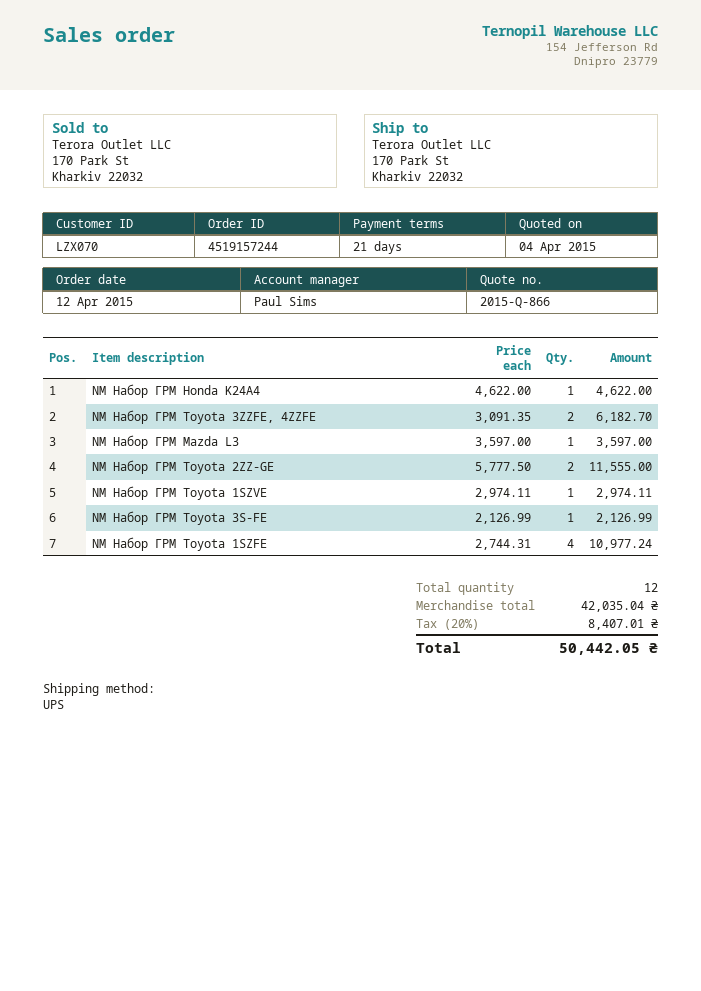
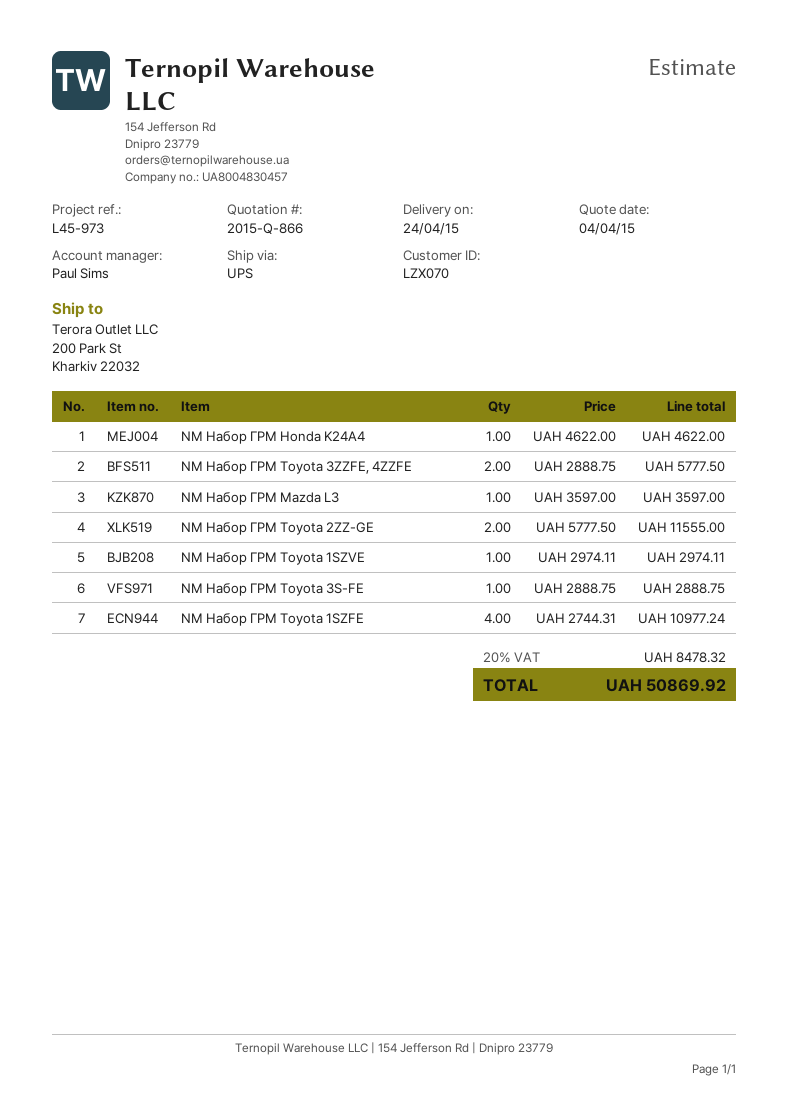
ship to: 170 Park St, Kharkiv 22032 -> 200 Park St, Kharkiv 22032
NM Набор ГРМ Toyota 3ZZFE, 4ZZFE: 2 x 3091.35 = 6182.70 -> 2 x 2888.75 = 5777.50
NM Набор ГРМ Toyota 3S-FE: 1 x 2126.99 = 2126.99 -> 1 x 2888.75 = 2888.75
tax: 20% = 8407.01 -> 20% = 8478.32
total: 50442.05 -> 50869.92

